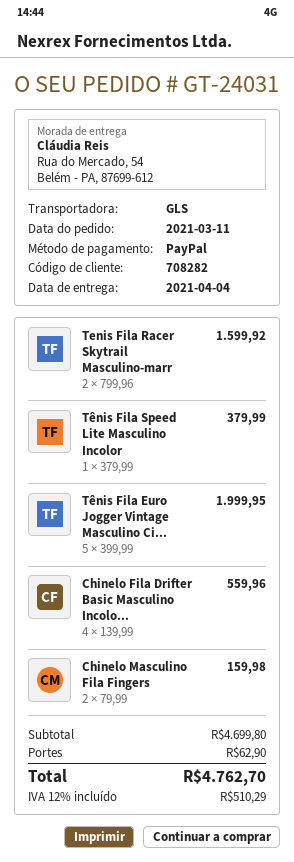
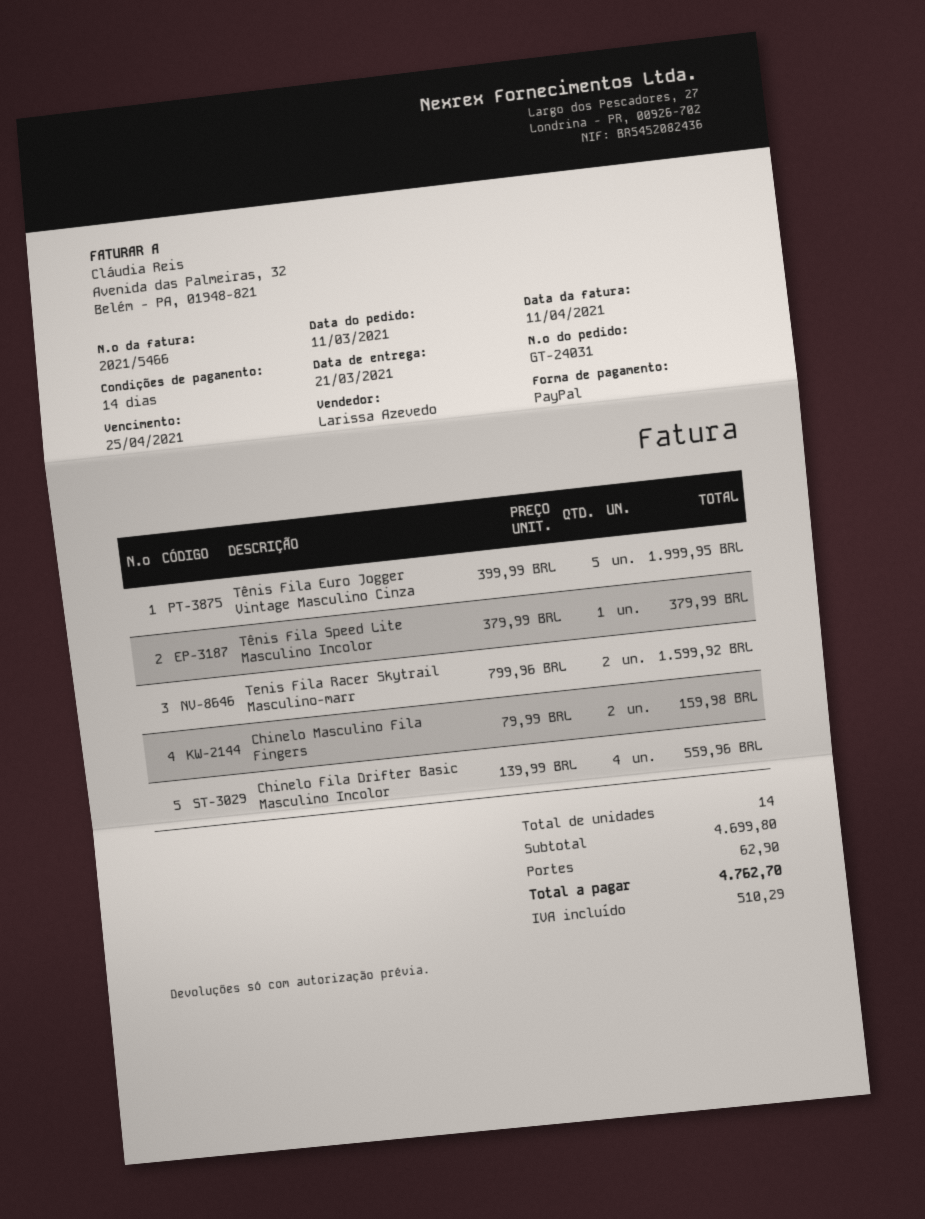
delivery date: 2021-04-04 -> 2021-03-21

